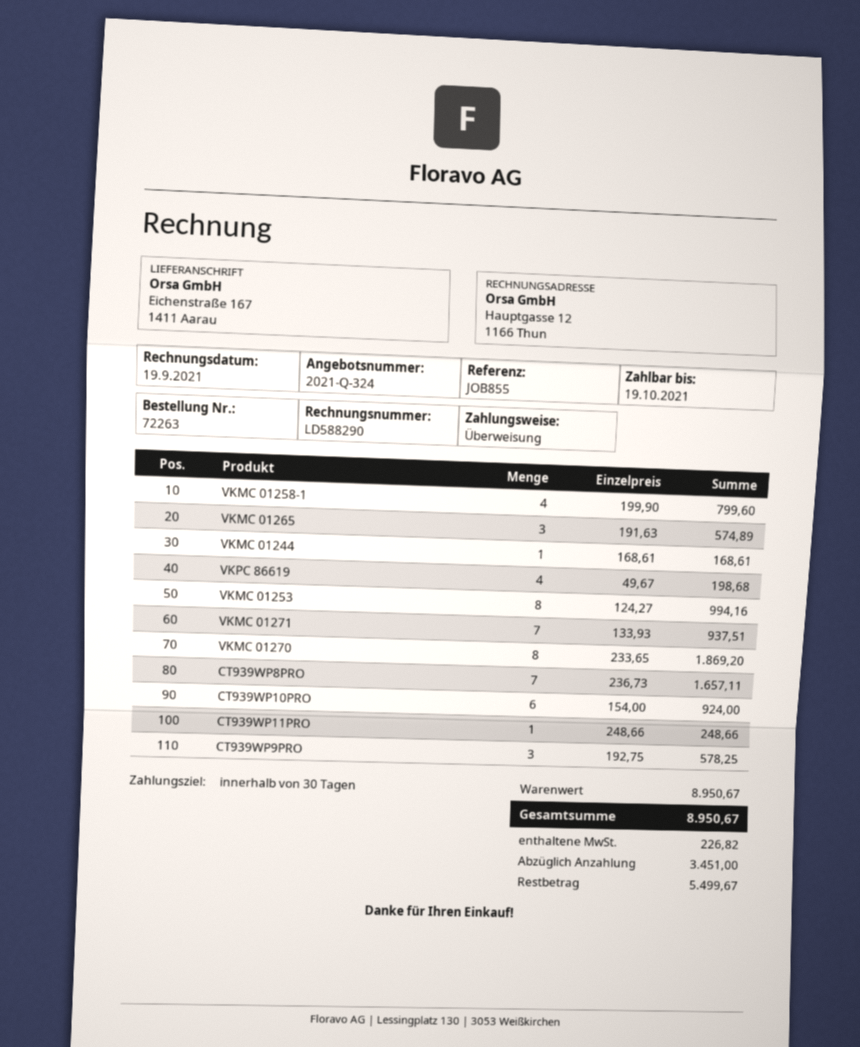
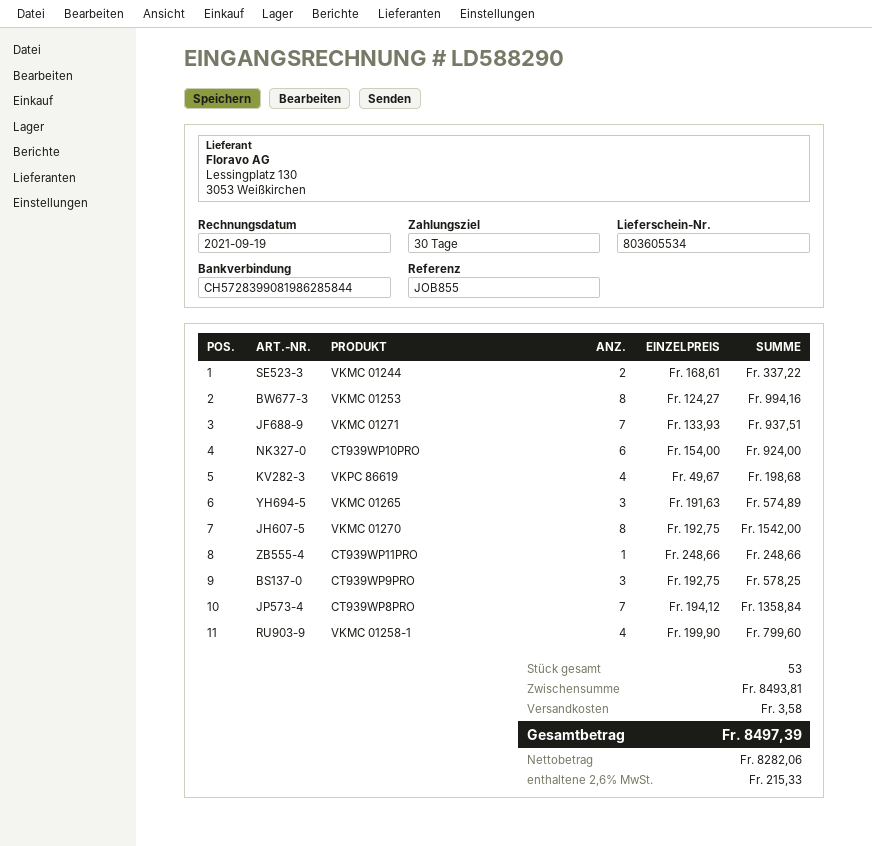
VKMC 01244: 1 x 168.61 = 168.61 -> 2 x 168.61 = 337.22
VKMC 01270: 8 x 233.65 = 1869.20 -> 8 x 192.75 = 1542.00
CT939WP8PRO: 7 x 236.73 = 1657.11 -> 7 x 194.12 = 1358.84
subtotal: 8950.67 -> 8493.81
shipping: none -> 3.58
tax: 226.82 -> 215.33
total: 8950.67 -> 8497.39

